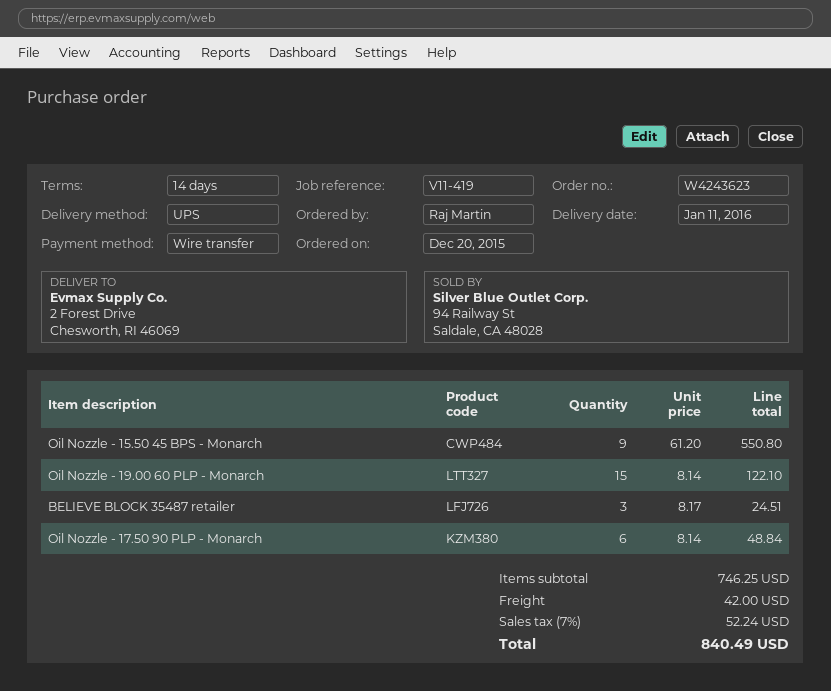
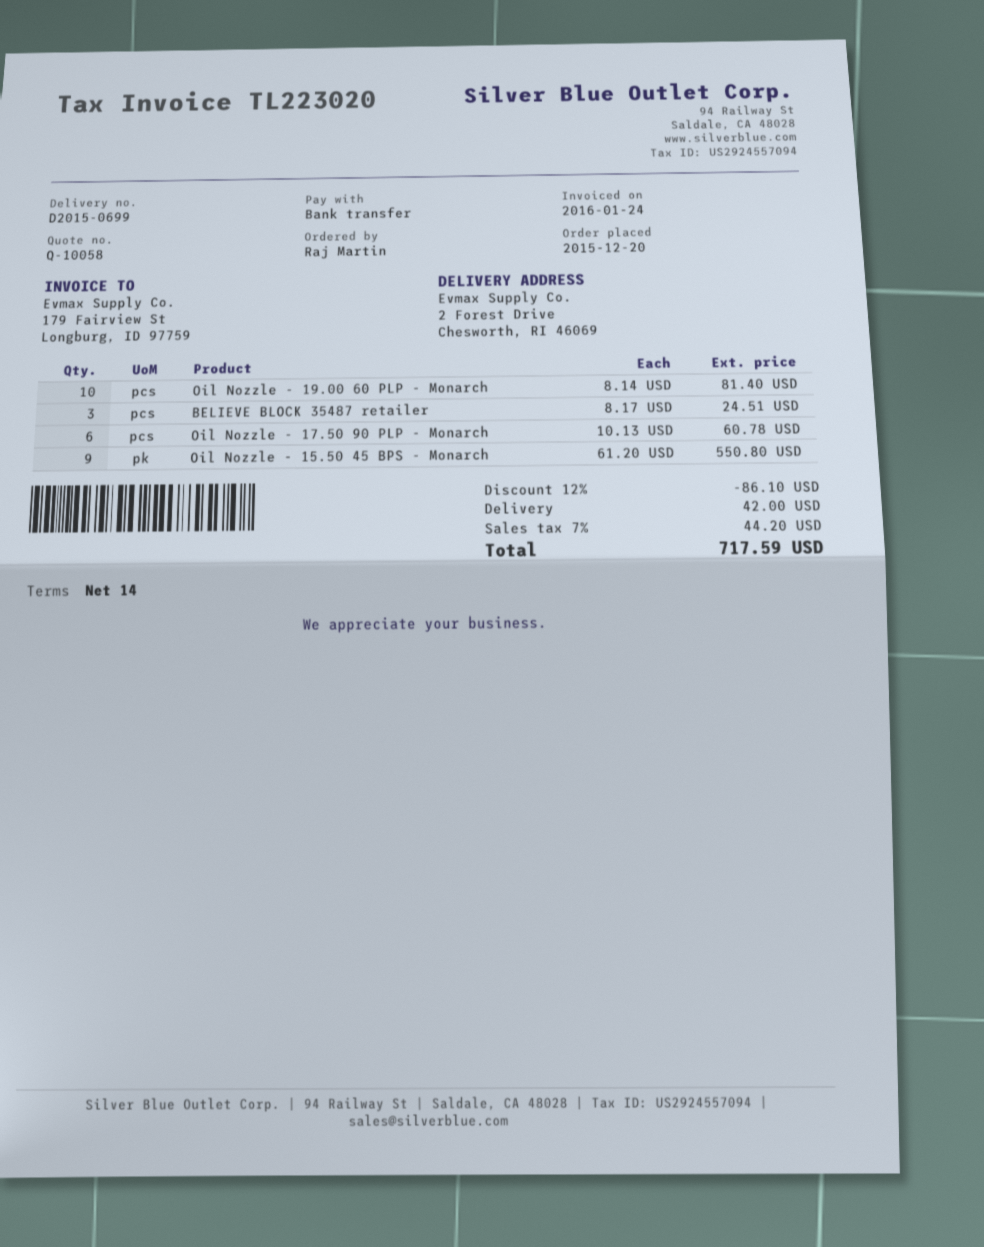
Oil Nozzle - 19.00 60 PLP - Monarch: 15 x 8.14 = 122.10 -> 10 x 8.14 = 81.40
Oil Nozzle - 17.50 90 PLP - Monarch: 6 x 8.14 = 48.84 -> 6 x 10.13 = 60.78
discount: none -> 12% = 86.10
tax: 7% = 52.24 -> 7% = 44.20
total: 840.49 -> 717.59

